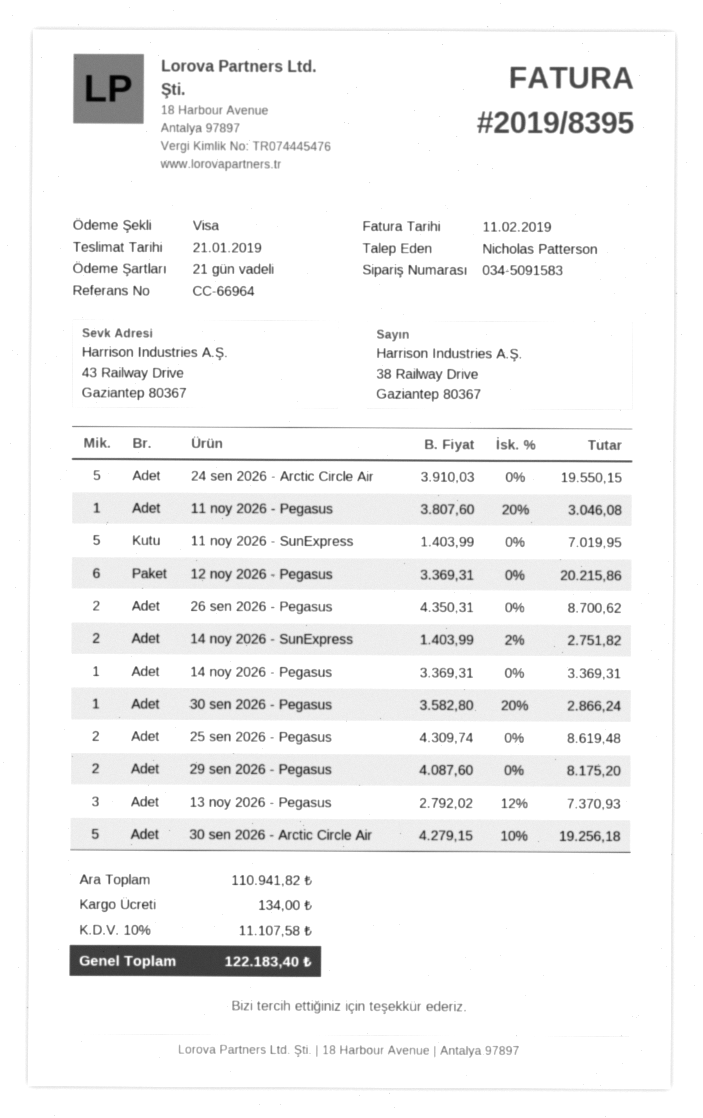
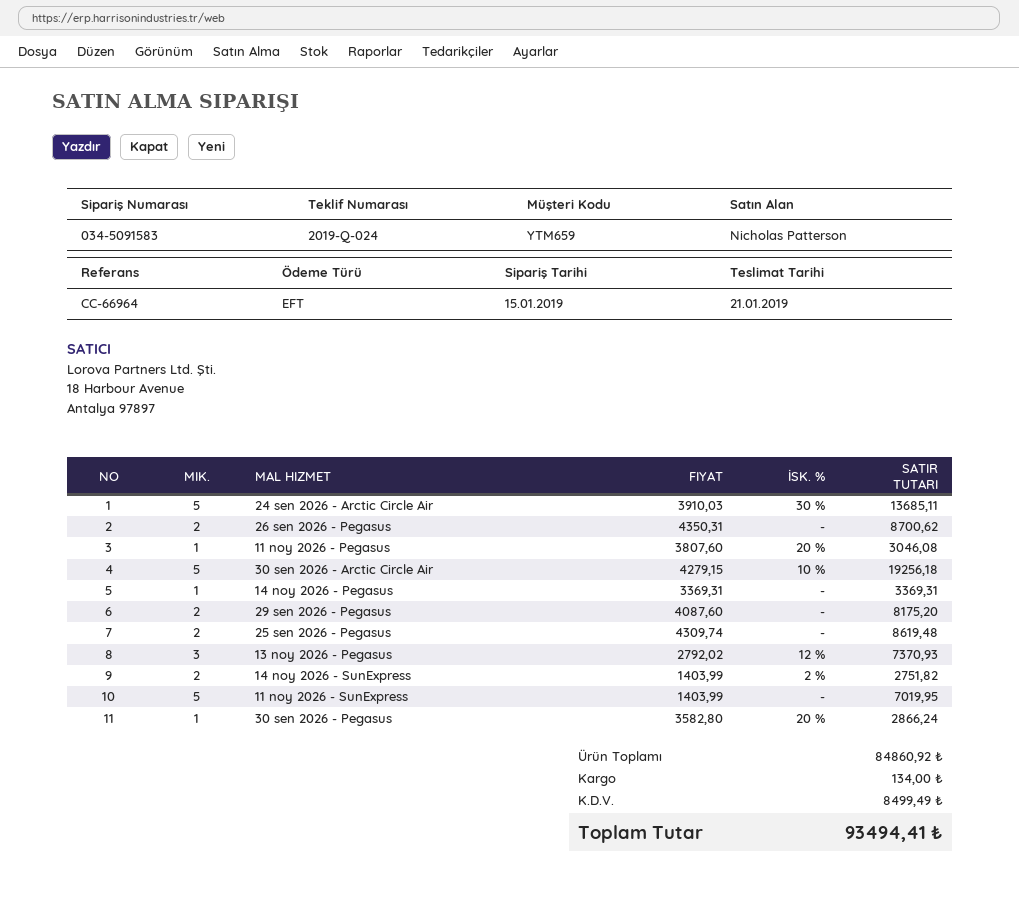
payment method: Visa -> bank transfer
24 sen 2026 - Arctic Circle Air: 5 x 3910.03 = 19550.15 -> 5 x 3910.03 - 30% = 13685.11
12 noy 2026 - Pegasus: 6 x 3369.31 = 20215.86 -> none
subtotal: 110941.82 -> 84860.92
tax: 11107.58 -> 8499.49
total: 122183.40 -> 93494.41

